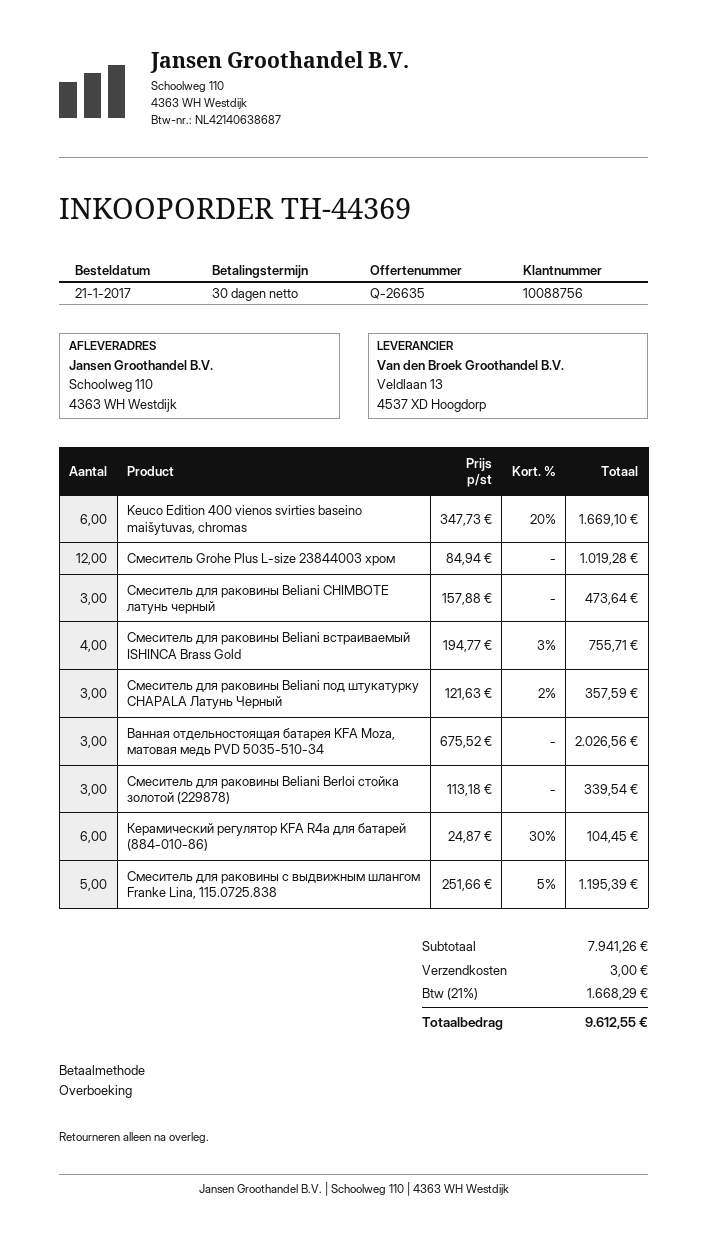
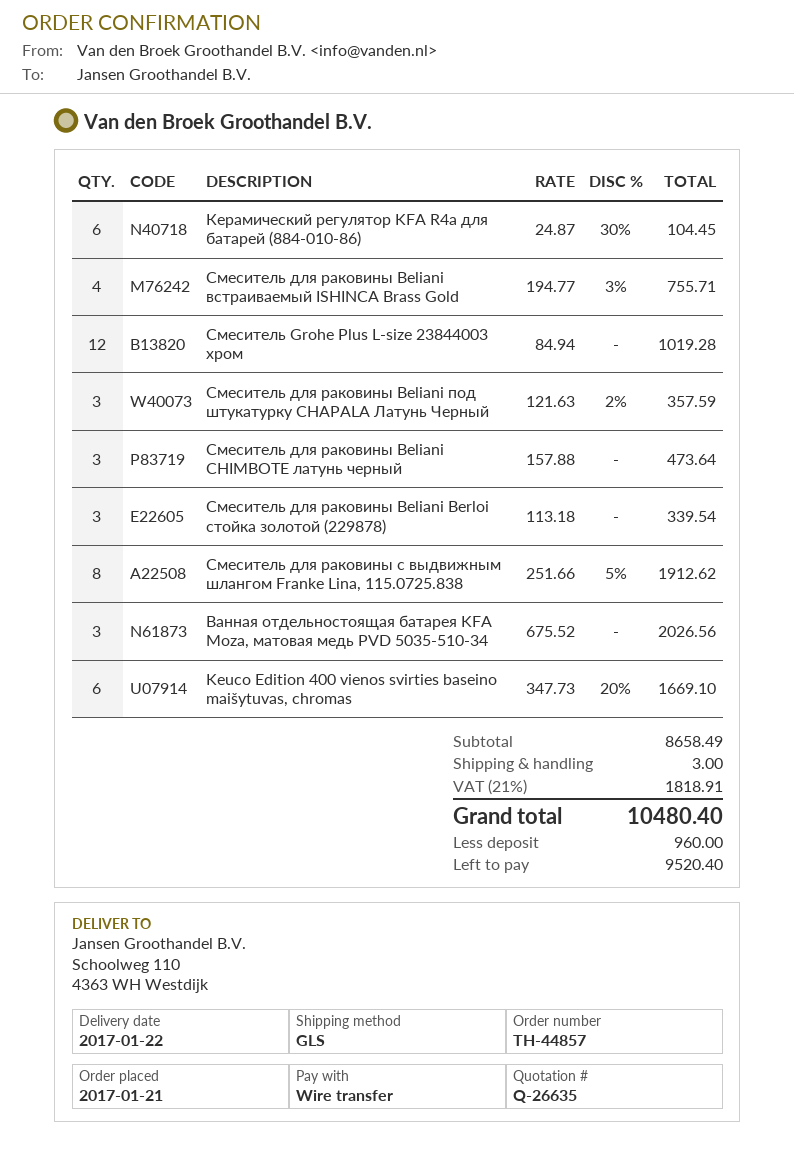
order number: TH-44369 -> TH-44857
Смеситель для раковины с выдвижным шлангом Franke Lina, 115.0725.838: 5 x 251.66 - 5% = 1195.39 -> 8 x 251.66 - 5% = 1912.62
subtotal: 7941.26 -> 8658.49
tax: 21% = 1668.29 -> 21% = 1818.91
total: 9612.55 -> 10480.40

